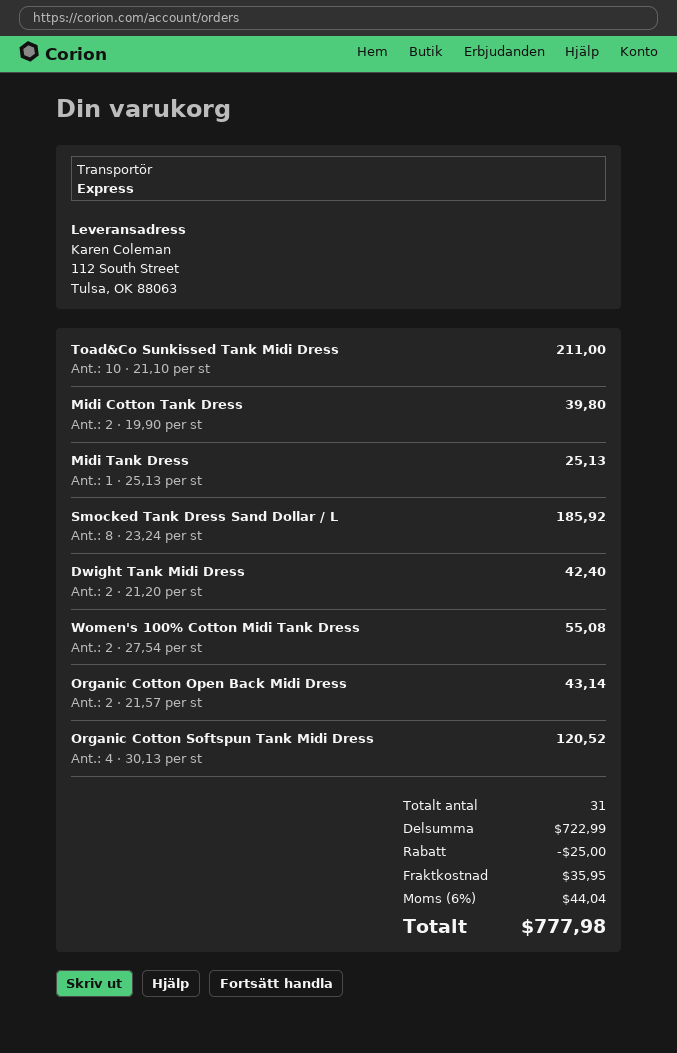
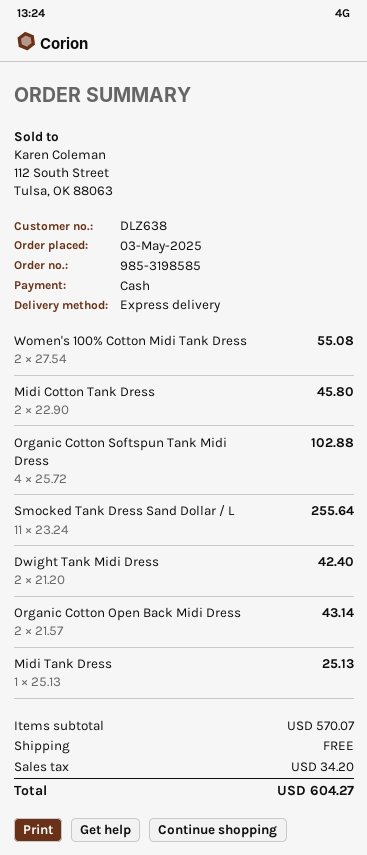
Toad&Co Sunkissed Tank Midi Dress: 10 x 21.10 = 211.00 -> none
Midi Cotton Tank Dress: 2 x 19.90 = 39.80 -> 2 x 22.90 = 45.80
Smocked Tank Dress Sand Dollar / L: 8 x 23.24 = 185.92 -> 11 x 23.24 = 255.64
Organic Cotton Softspun Tank Midi Dress: 4 x 30.13 = 120.52 -> 4 x 25.72 = 102.88
subtotal: 722.99 -> 570.07
discount: 25.00 -> none
shipping: 35.95 -> 0.00
tax: 44.04 -> 34.20
total: 777.98 -> 604.27

